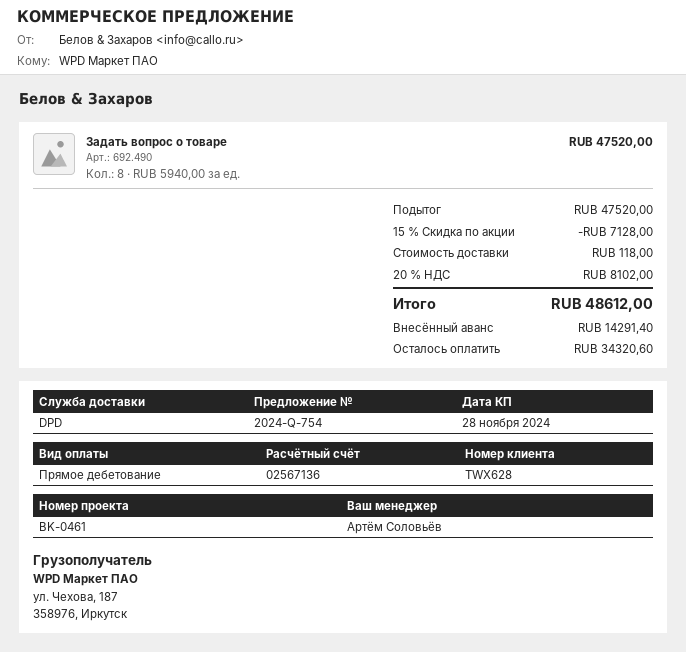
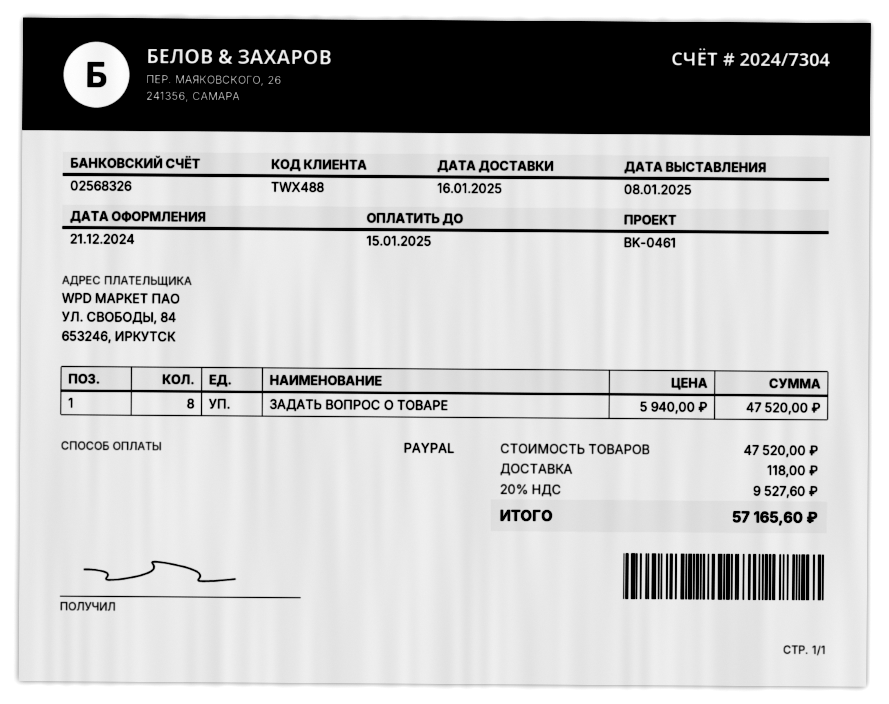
customer number: TWX628 -> TWX488
payment method: direct debit -> PayPal
bank account: 02567136 -> 02568326
discount: 15% = 7128.00 -> none
tax: 20% = 8102.00 -> 20% = 9527.60
total: 48612.00 -> 57165.60

